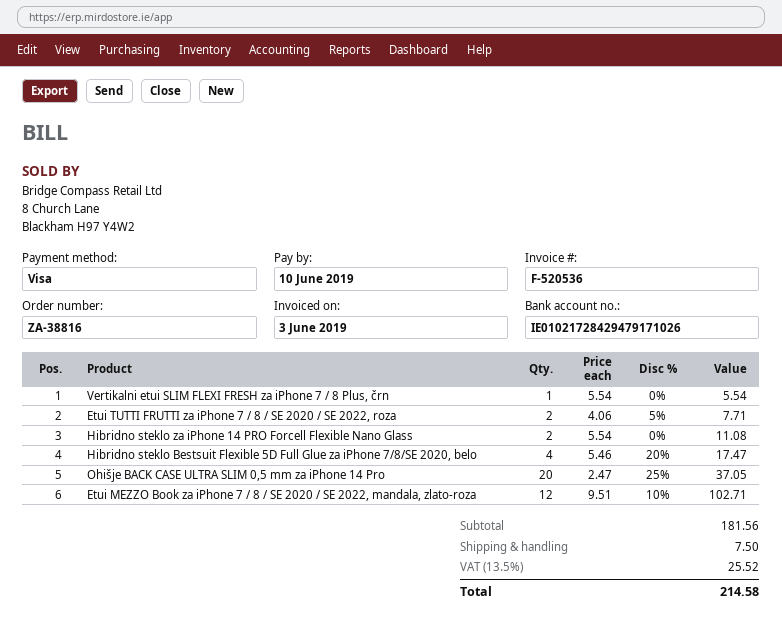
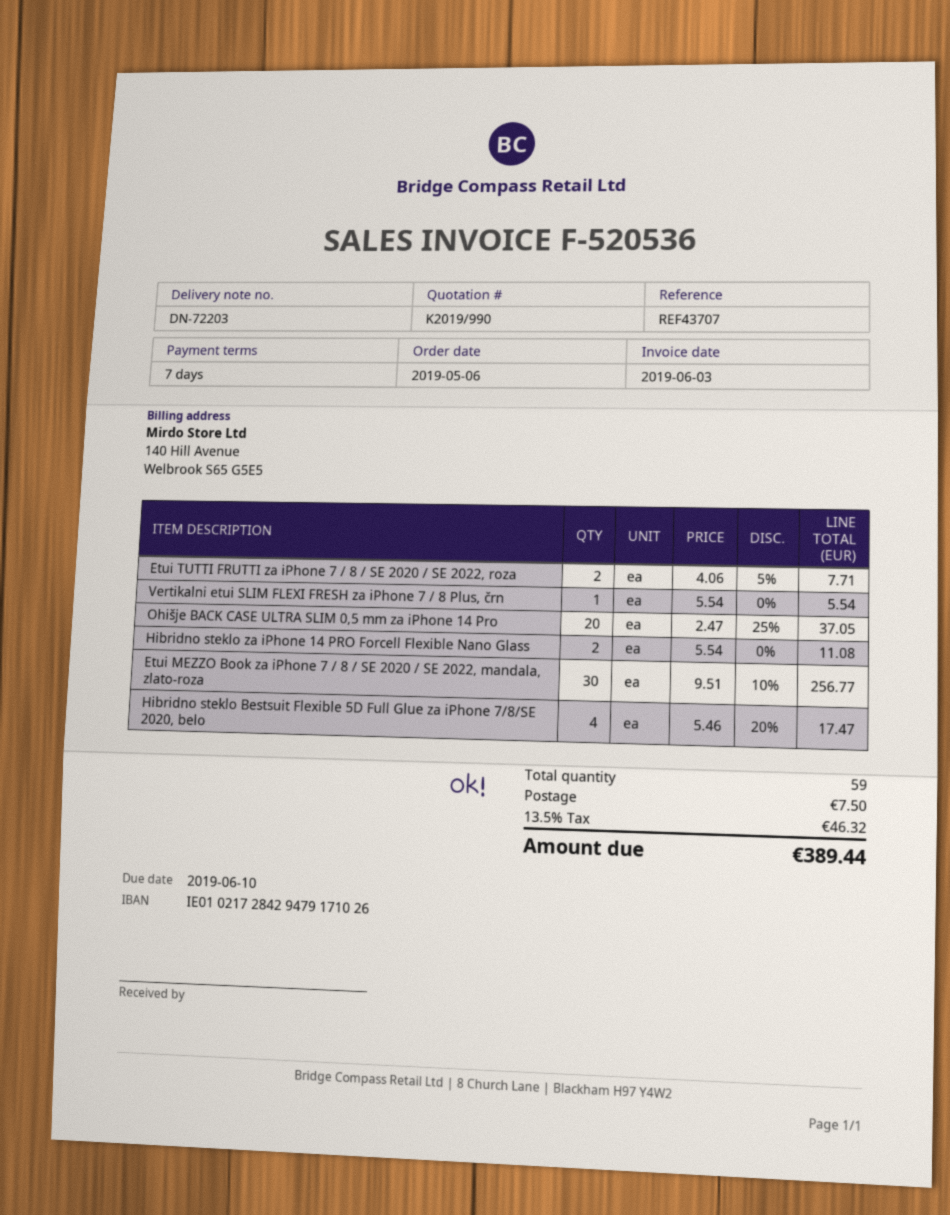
Etui MEZZO Book za iPhone 7 / 8 / SE 2020 / SE 2022, mandala, zlato-roza: 12 x 9.51 - 10% = 102.71 -> 30 x 9.51 - 10% = 256.77
tax: 13.5% = 25.52 -> 13.5% = 46.32
total: 214.58 -> 389.44

